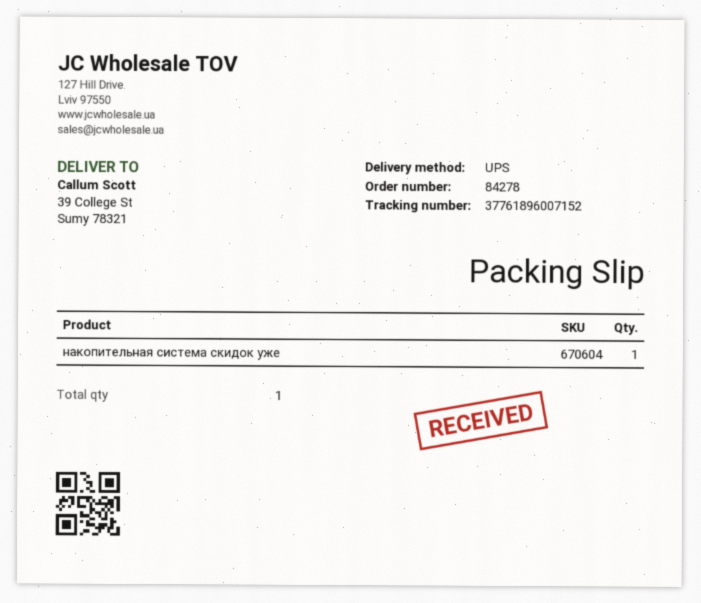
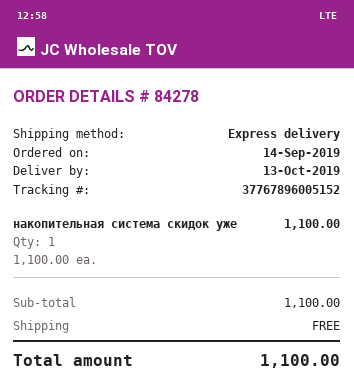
shipping method: UPS -> express
tracking number: 37761896007152 -> 37767896005152

